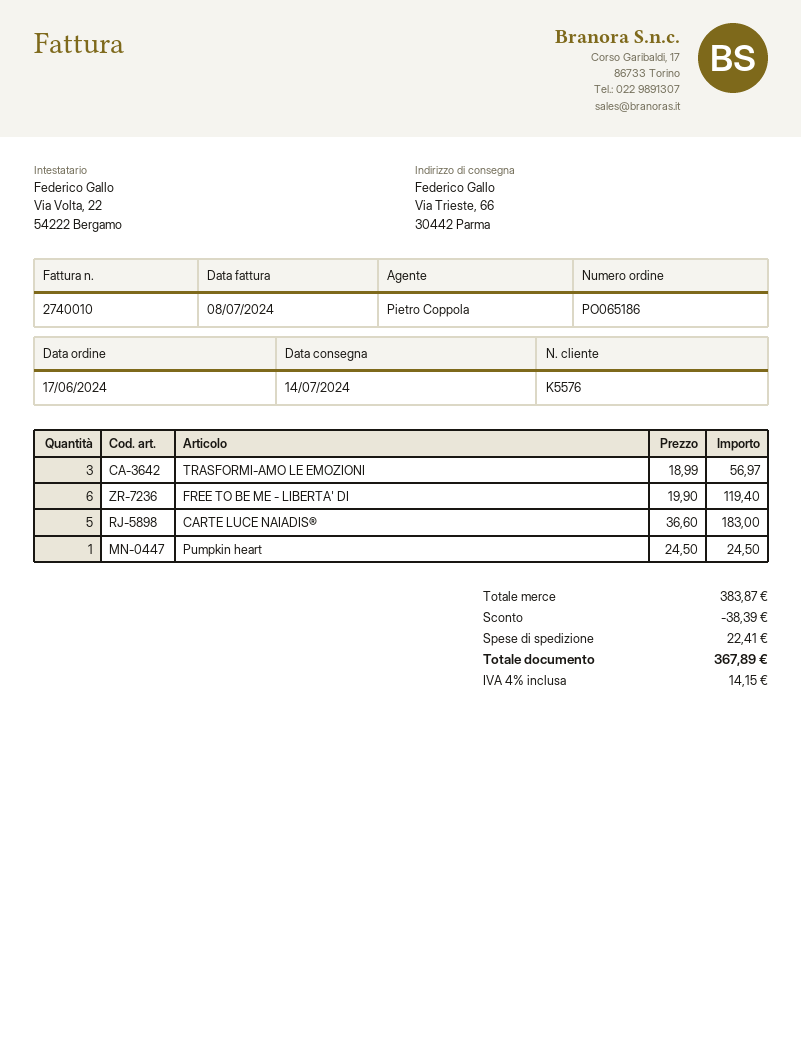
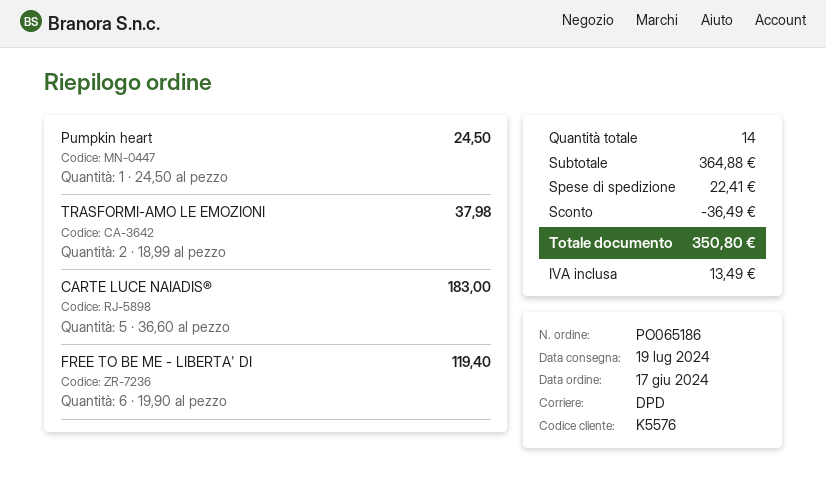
delivery date: 2024-07-14 -> 2024-07-19
TRASFORMI-AMO LE EMOZIONI: 3 x 18.99 = 56.97 -> 2 x 18.99 = 37.98
subtotal: 383.87 -> 364.88
discount: 38.39 -> 36.49
tax: 14.15 -> 13.49
total: 367.89 -> 350.80

